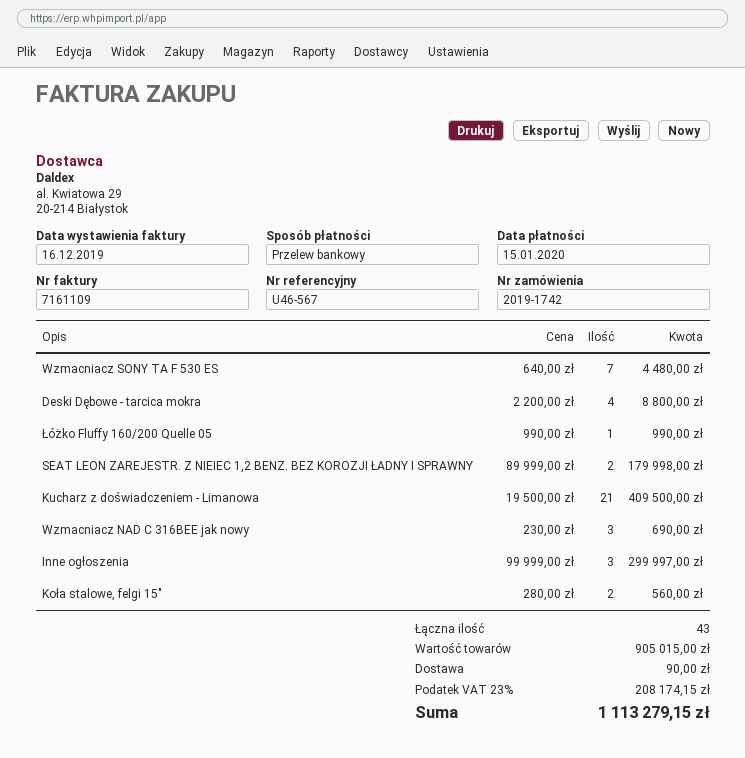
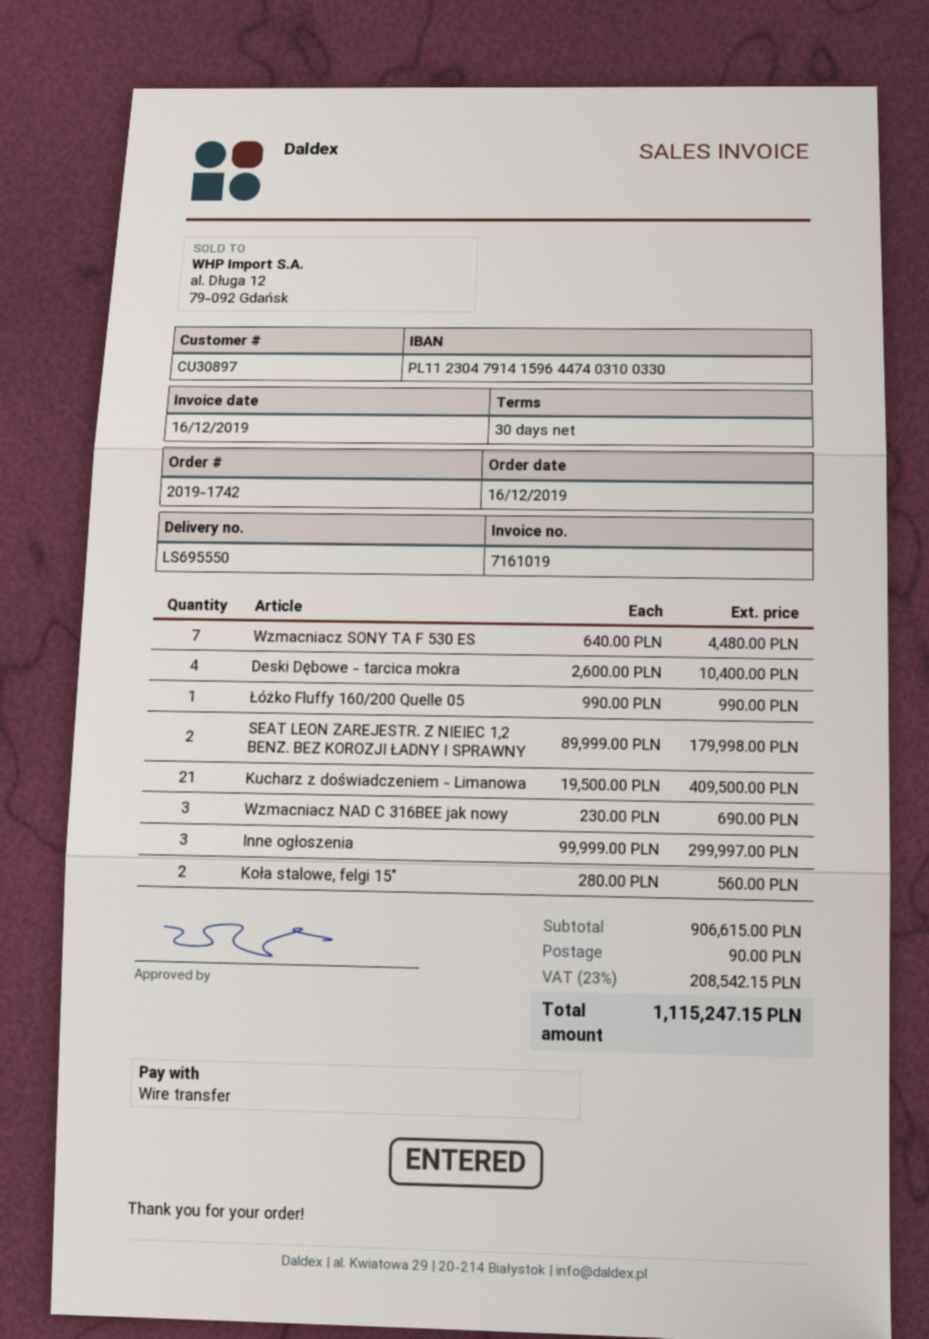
invoice number: 7161109 -> 7161019
Deski Dębowe - tarcica mokra: 4 x 2200.00 = 8800.00 -> 4 x 2600.00 = 10400.00
subtotal: 905015.00 -> 906615.00
tax: 23% = 208174.15 -> 23% = 208542.15
total: 1113279.15 -> 1115247.15

